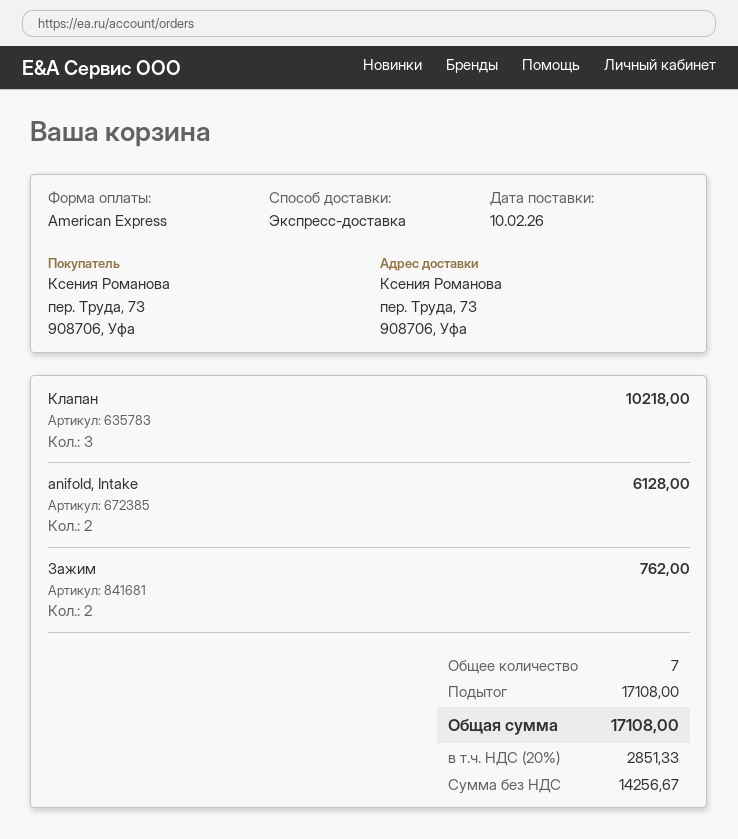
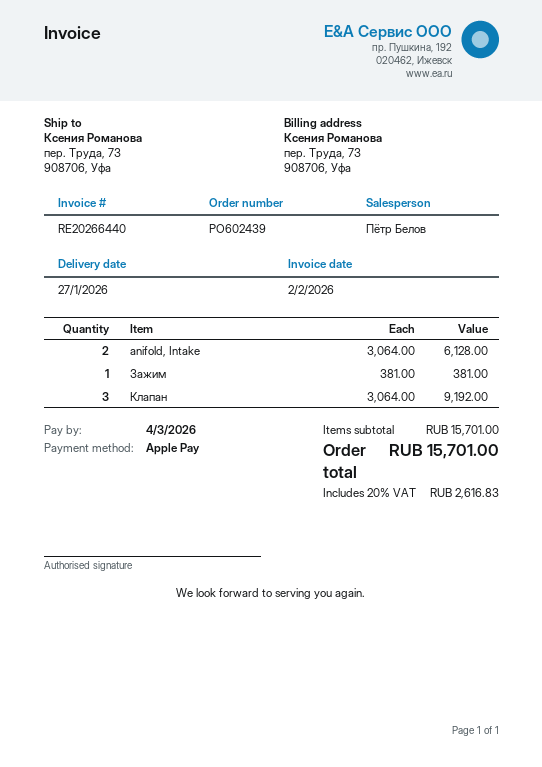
delivery date: 2026-02-10 -> 2026-01-27
payment method: American Express -> Apple Pay
Клапан: 3 for 10218.00 -> 3 for 9192.00
Зажим: 2 for 762.00 -> 1 for 381.00
subtotal: 17108.00 -> 15701.00
tax: 20% = 2851.33 -> 20% = 2616.83
total: 17108.00 -> 15701.00

